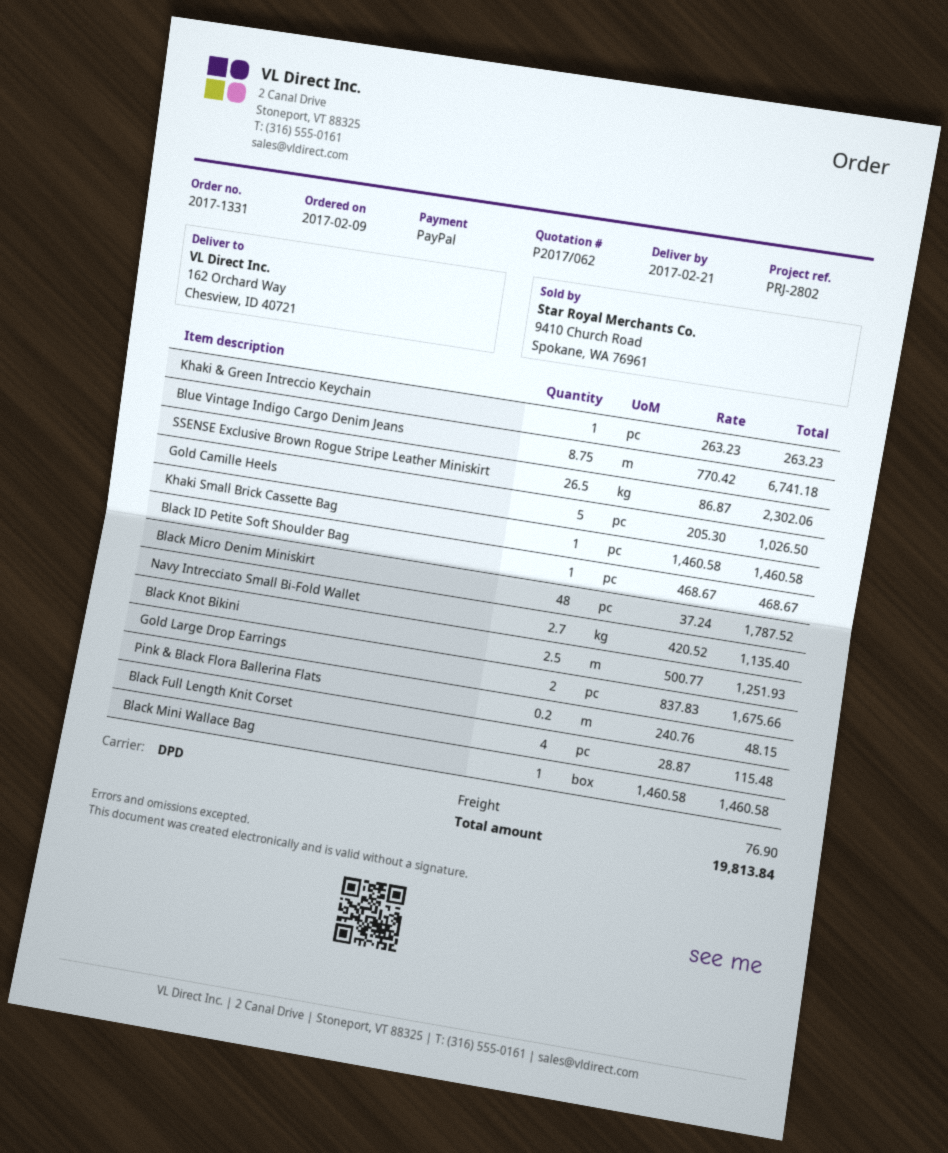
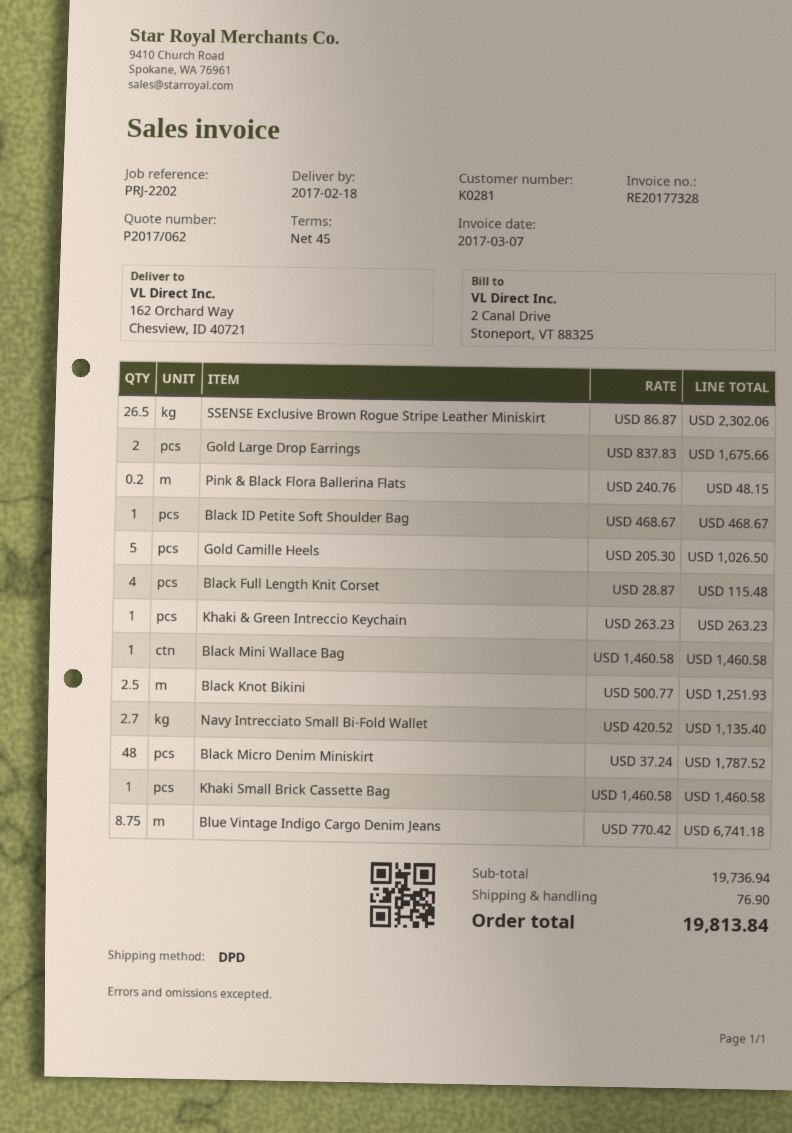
delivery date: 2017-02-21 -> 2017-02-18
reference: PRJ-2802 -> PRJ-2202

